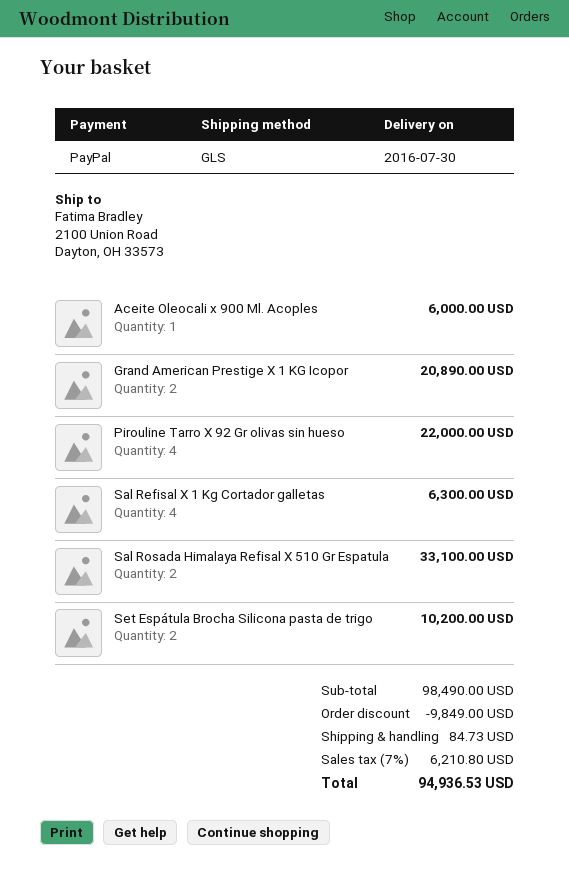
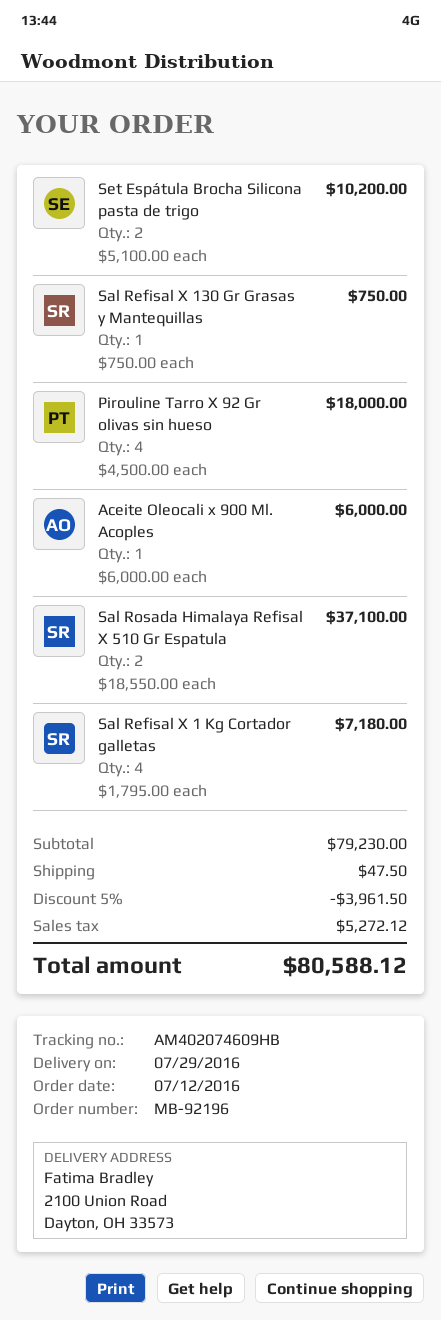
delivery date: 2016-07-30 -> 2016-07-29
Grand American Prestige X 1 KG Icopor: 2 for 20890.00 -> none
Pirouline Tarro X 92 Gr olivas sin hueso: 4 for 22000.00 -> 4 for 18000.00
Sal Refisal X 1 Kg Cortador galletas: 4 for 6300.00 -> 4 for 7180.00
Sal Rosada Himalaya Refisal X 510 Gr Espatula: 2 for 33100.00 -> 2 for 37100.00
Sal Refisal X 130 Gr Grasas y Mantequillas: none -> 1 for 750.00
subtotal: 98490.00 -> 79230.00
discount: 9849.00 -> 3961.50
shipping: 84.73 -> 47.50
tax: 6210.80 -> 5272.12
total: 94936.53 -> 80588.12

